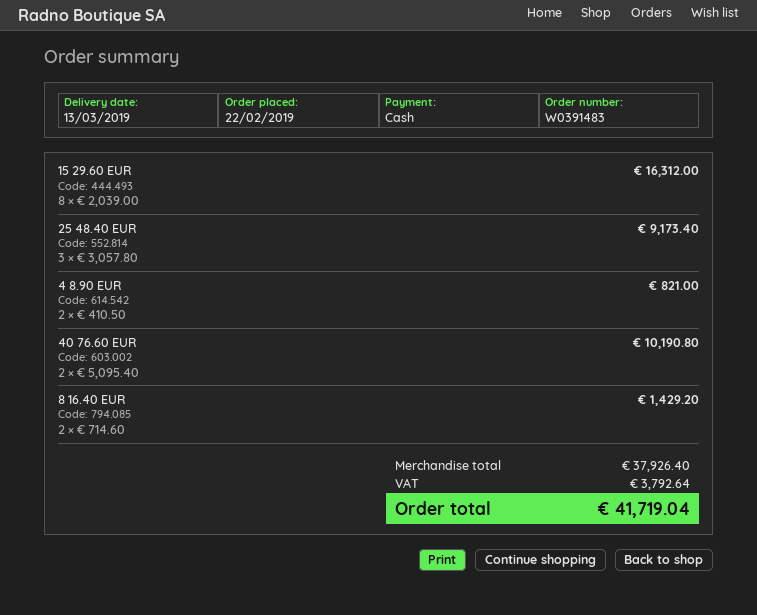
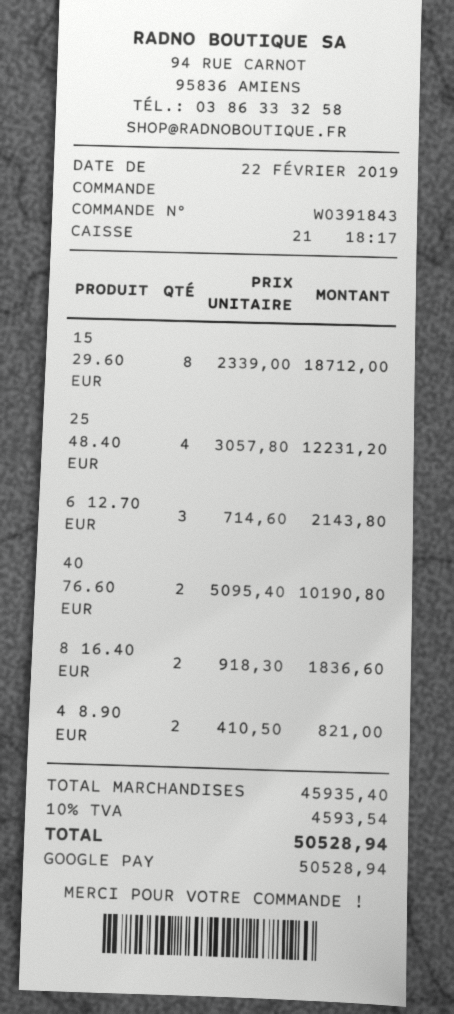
order number: W0391483 -> W0391843
payment method: cash -> Google Pay
15 29.60 EUR: 8 x 2039.00 = 16312.00 -> 8 x 2339.00 = 18712.00
25 48.40 EUR: 3 x 3057.80 = 9173.40 -> 4 x 3057.80 = 12231.20
8 16.40 EUR: 2 x 714.60 = 1429.20 -> 2 x 918.30 = 1836.60
6 12.70 EUR: none -> 3 x 714.60 = 2143.80
subtotal: 37926.40 -> 45935.40
tax: 3792.64 -> 4593.54
total: 41719.04 -> 50528.94

